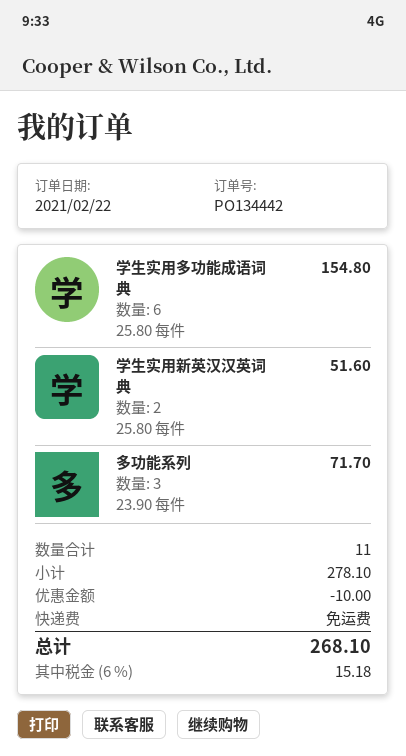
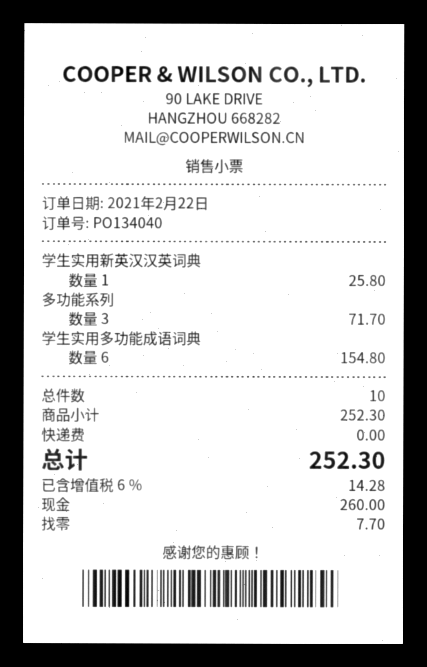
order number: PO134442 -> PO134040
学生实用新英汉汉英词典: 2 for 51.60 -> 1 for 25.80
total quantity: 11 -> 10
subtotal: 278.10 -> 252.30
discount: 10.00 -> none
tax: 6% = 15.18 -> 6% = 14.28
total: 268.10 -> 252.30

